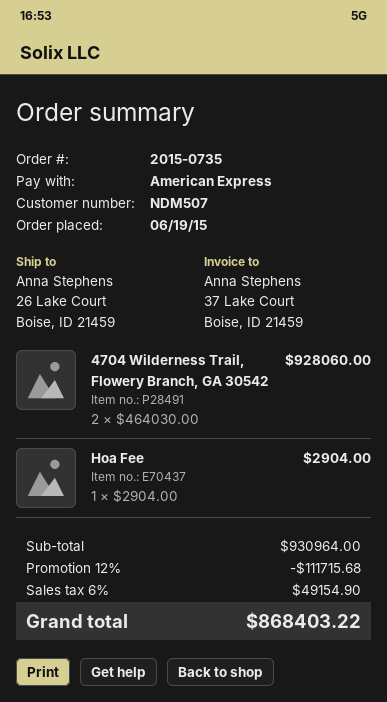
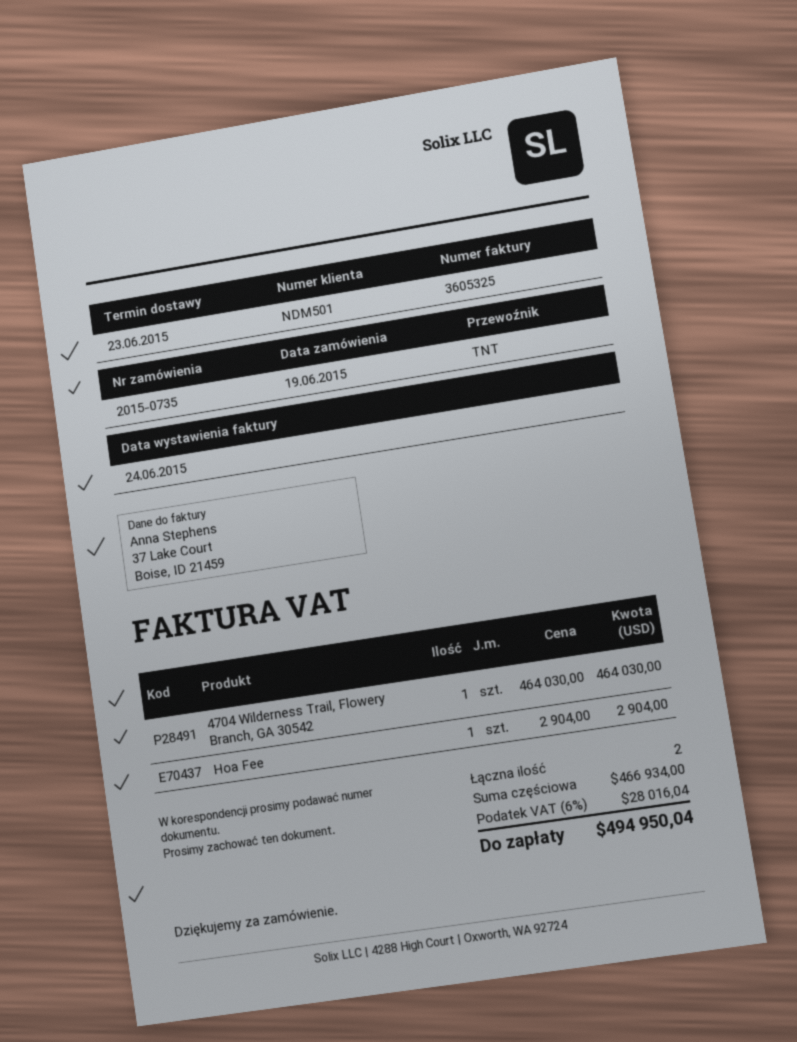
customer number: NDM507 -> NDM501
4704 Wilderness Trail, Flowery Branch, GA 30542: 2 x 464030.00 = 928060.00 -> 1 x 464030.00 = 464030.00
subtotal: 930964.00 -> 466934.00
discount: 12% = 111715.68 -> none
tax: 6% = 49154.90 -> 6% = 28016.04
total: 868403.22 -> 494950.04

